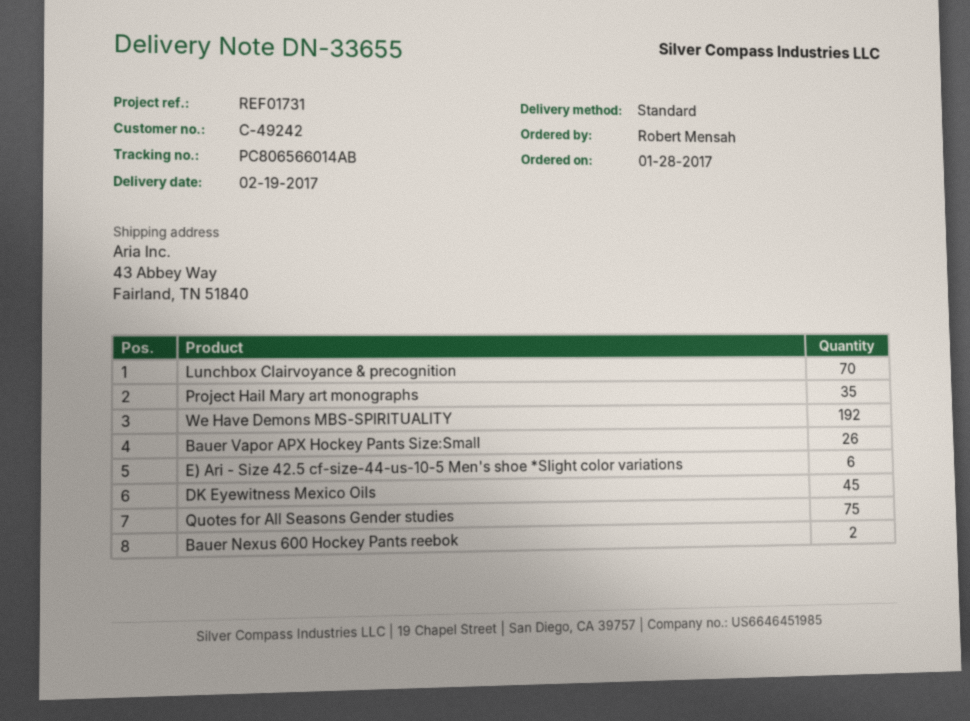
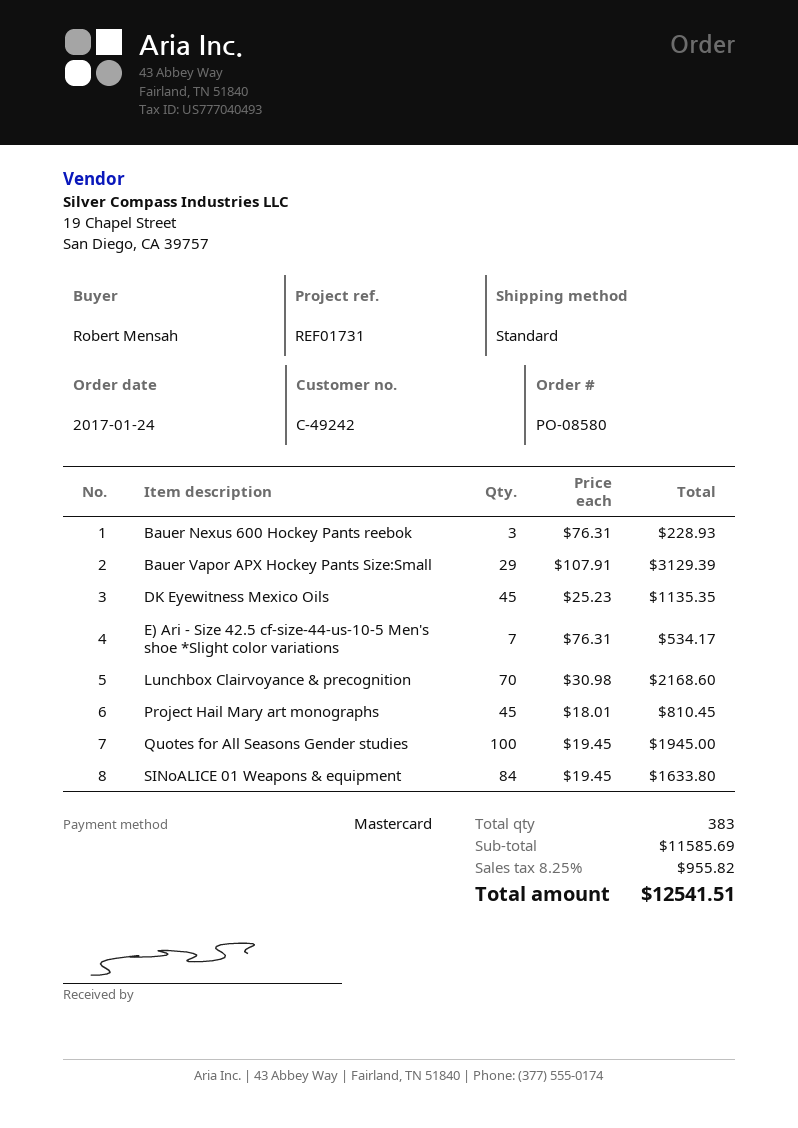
order date: 2017-01-28 -> 2017-01-24
Project Hail Mary art monographs: 35 -> 45
We Have Demons MBS-SPIRITUALITY: 192 -> none
Bauer Vapor APX Hockey Pants Size:Small: 26 -> 29
E) Ari - Size 42.5 cf-size-44-us-10-5 Men's shoe *Slight color variations: 6 -> 7
Quotes for All Seasons Gender studies: 75 -> 100
Bauer Nexus 600 Hockey Pants reebok: 2 -> 3
SINoALICE 01 Weapons & equipment: none -> 84

